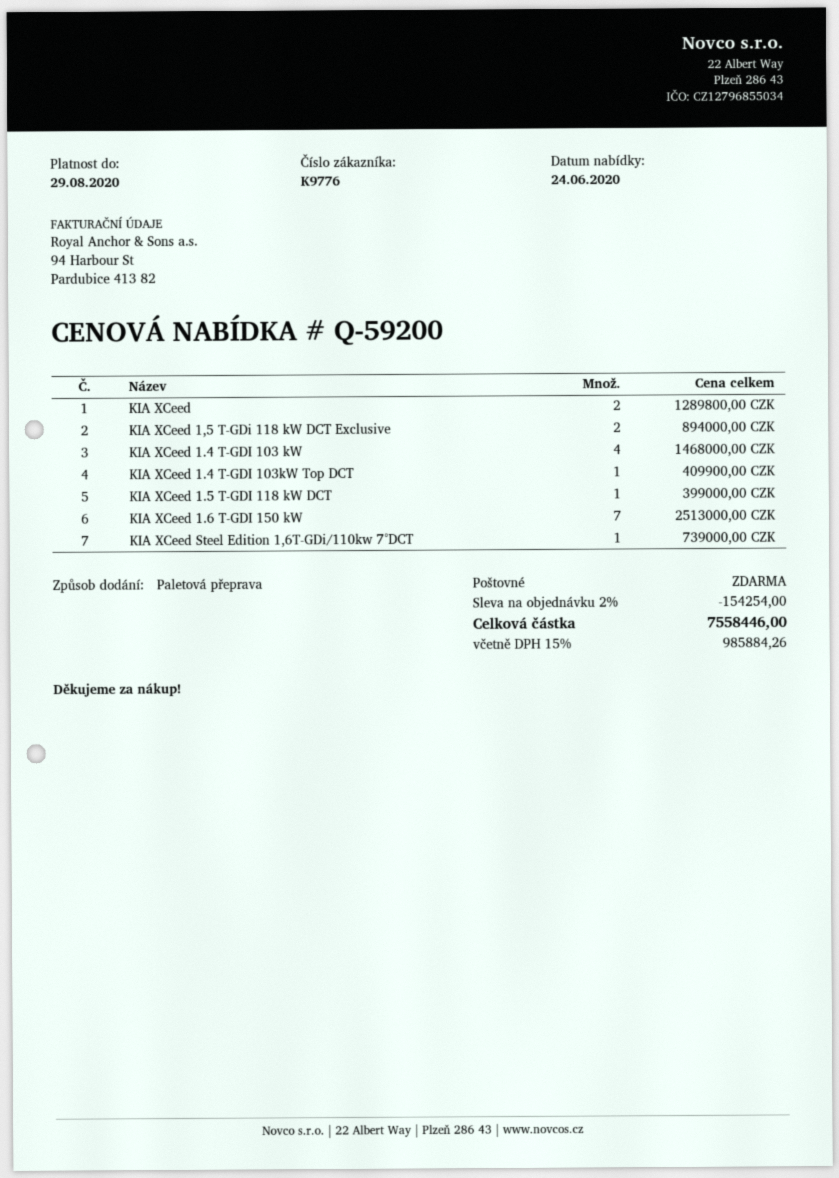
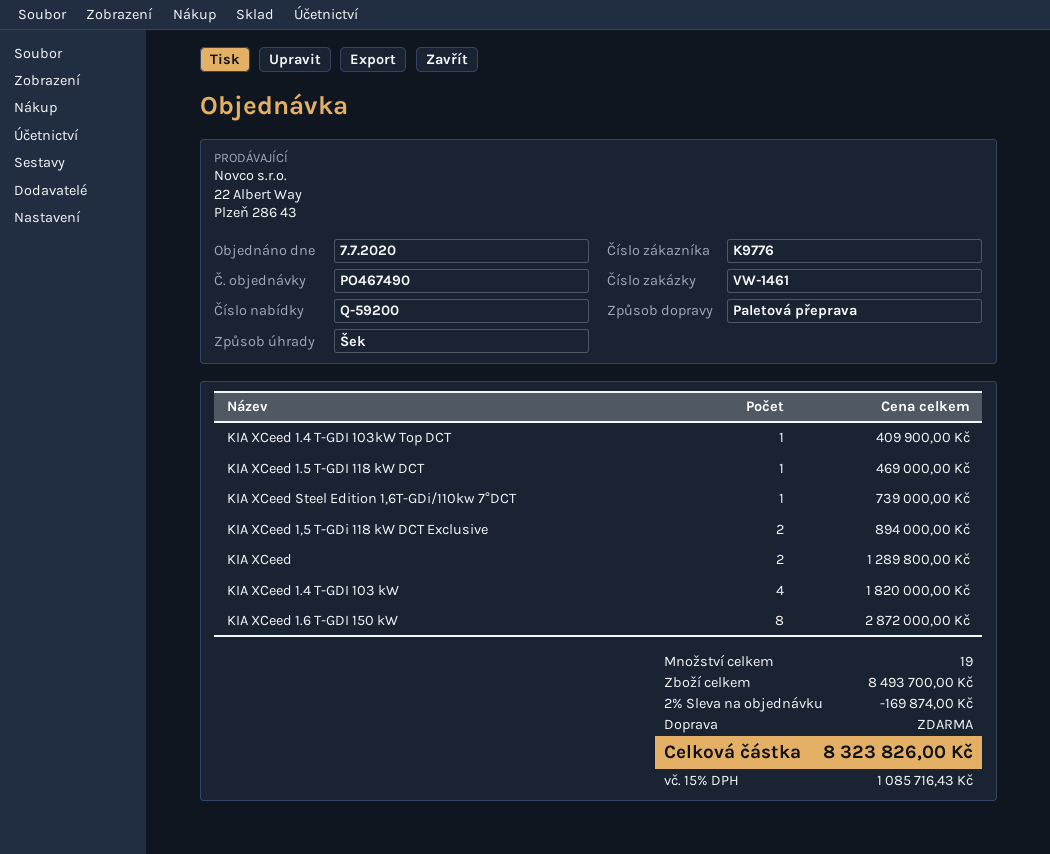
KIA XCeed 1.4 T-GDI 103 kW: 4 for 1468000.00 -> 4 for 1820000.00
KIA XCeed 1.5 T-GDI 118 kW DCT: 1 for 399000.00 -> 1 for 469000.00
KIA XCeed 1.6 T-GDI 150 kW: 7 for 2513000.00 -> 8 for 2872000.00
discount: 2% = 154254.00 -> 2% = 169874.00
tax: 15% = 985884.26 -> 15% = 1085716.43
total: 7558446.00 -> 8323826.00

